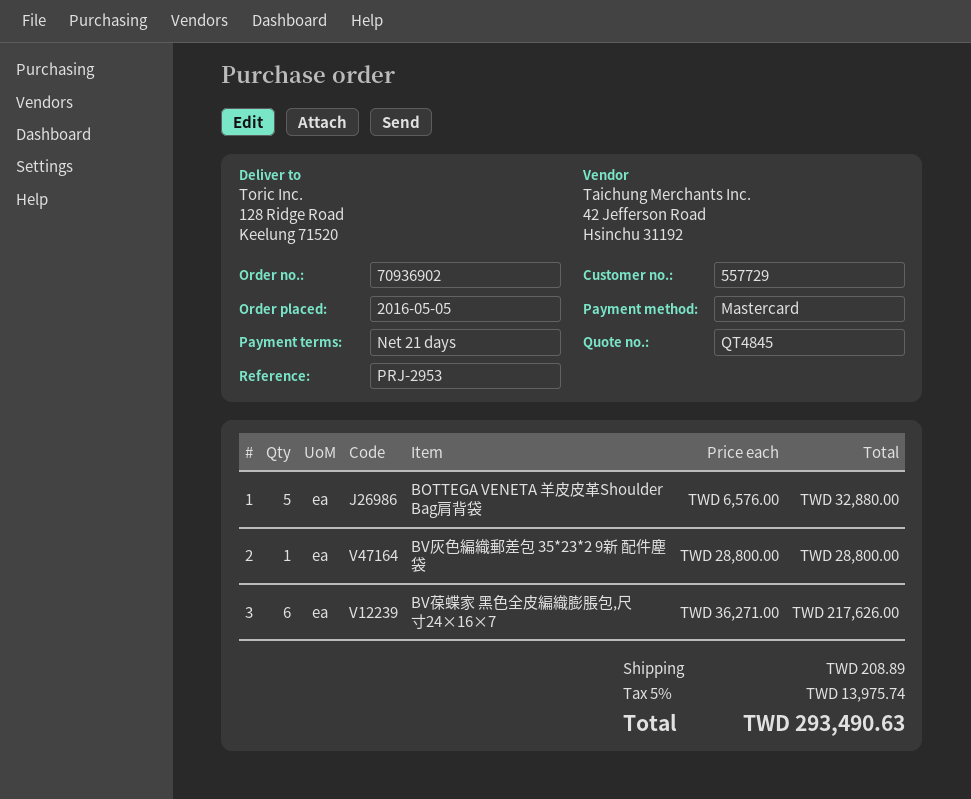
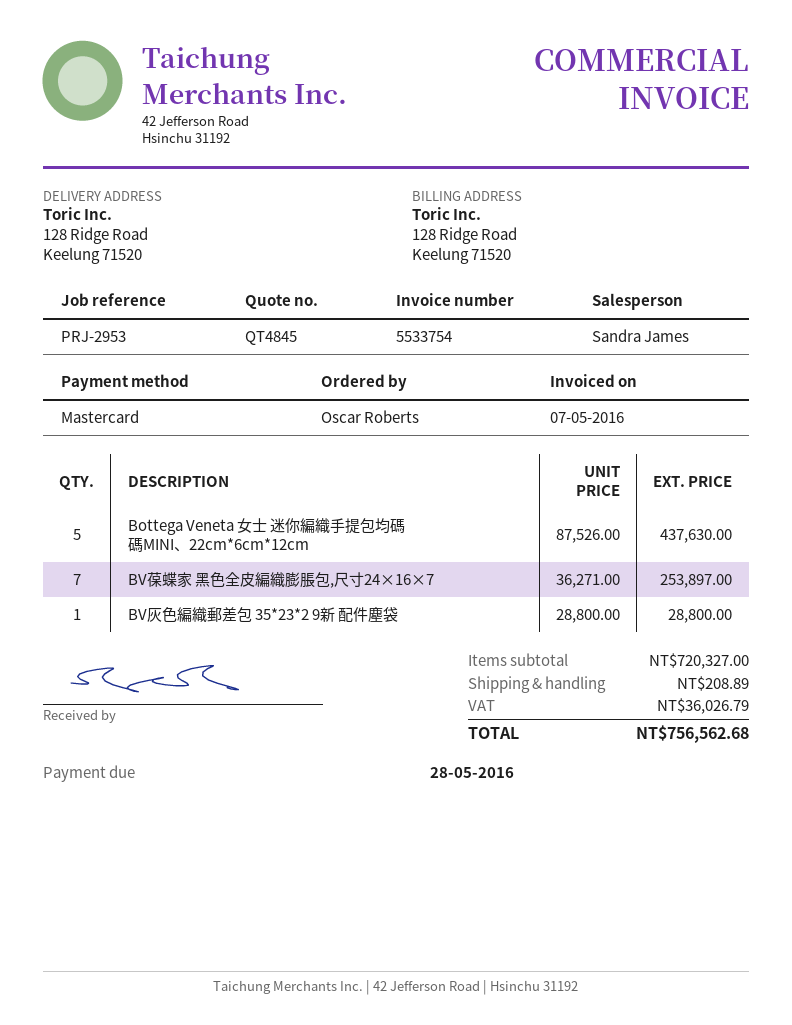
BOTTEGA VENETA 羊皮皮革Shoulder Bag肩背袋: 5 x 6576.00 = 32880.00 -> none
BV葆蝶家 黑色全皮編織膨脹包,尺寸24×16×7: 6 x 36271.00 = 217626.00 -> 7 x 36271.00 = 253897.00
Bottega Veneta 女士 迷你編織手提包均碼碼MINI、22cm*6cm*12cm: none -> 5 x 87526.00 = 437630.00
tax: 13975.74 -> 36026.79
total: 293490.63 -> 756562.68

